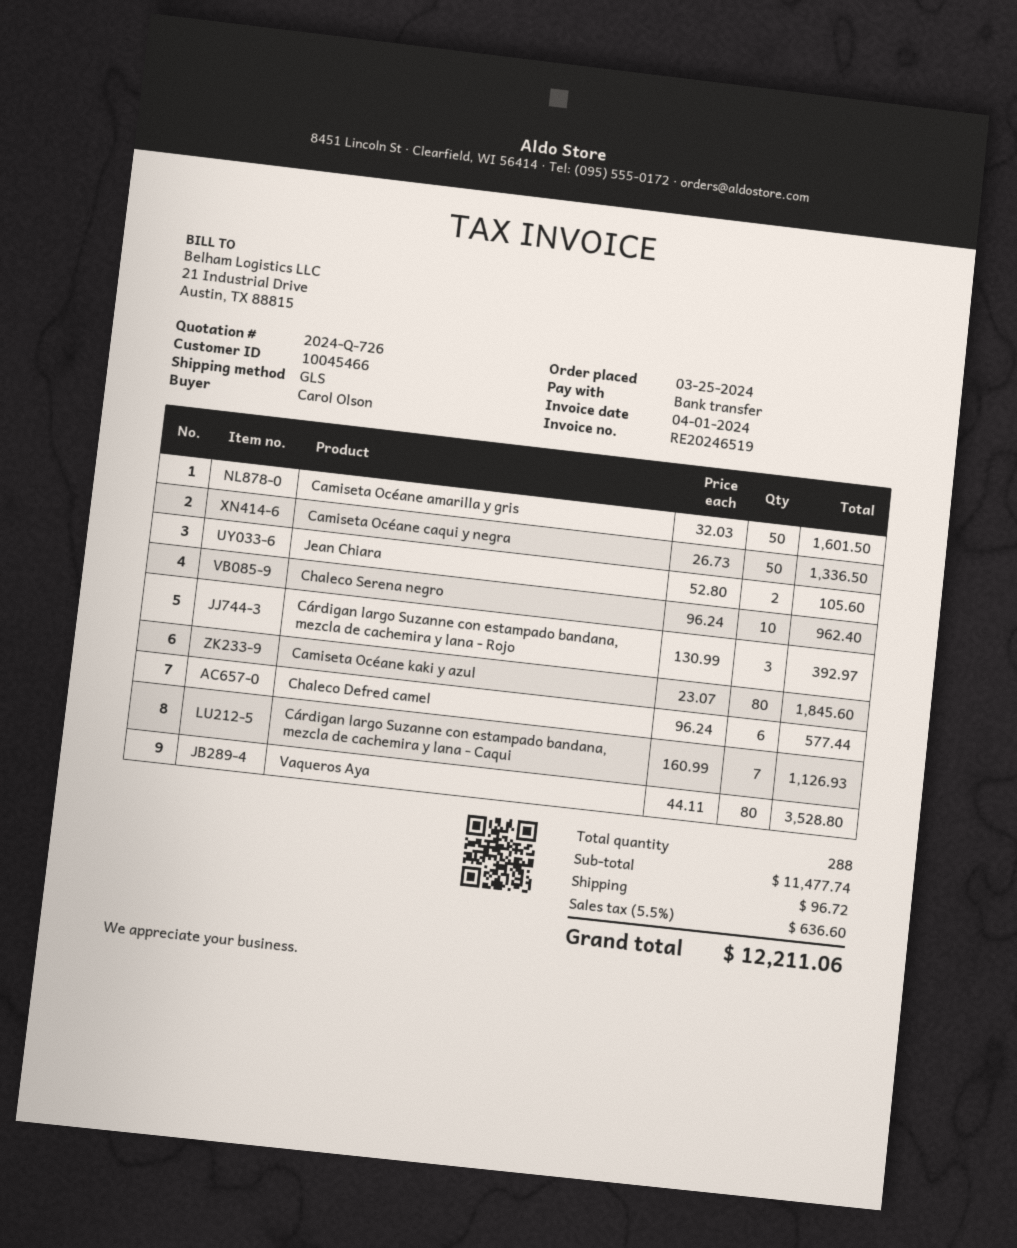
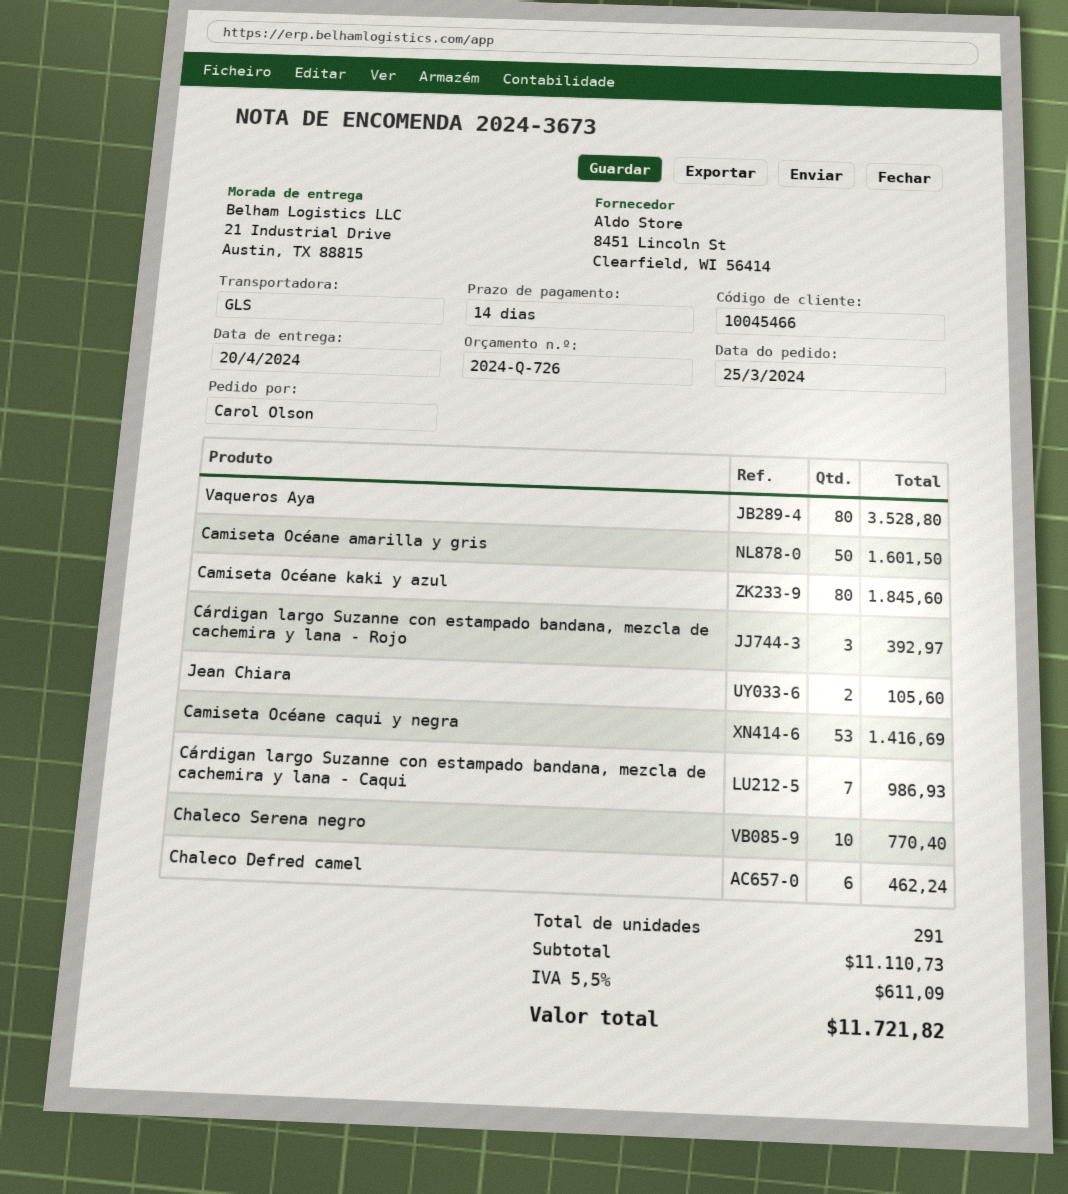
Camiseta Océane caqui y negra: 50 for 1336.50 -> 53 for 1416.69
Chaleco Serena negro: 10 for 962.40 -> 10 for 770.40
Chaleco Defred camel: 6 for 577.44 -> 6 for 462.24
Cárdigan largo Suzanne con estampado bandana, mezcla de cachemira y lana - Caqui: 7 for 1126.93 -> 7 for 986.93
total quantity: 288 -> 291
subtotal: 11477.74 -> 11110.73
shipping: 96.72 -> none
tax: 5.5% = 636.60 -> 5.5% = 611.09
total: 12211.06 -> 11721.82

